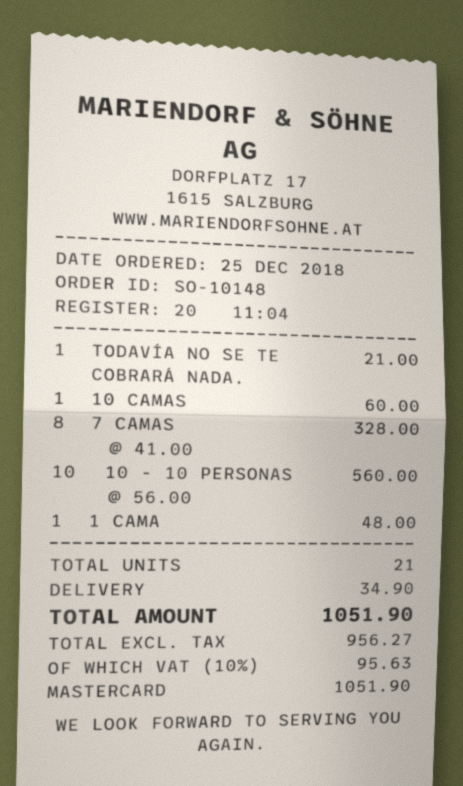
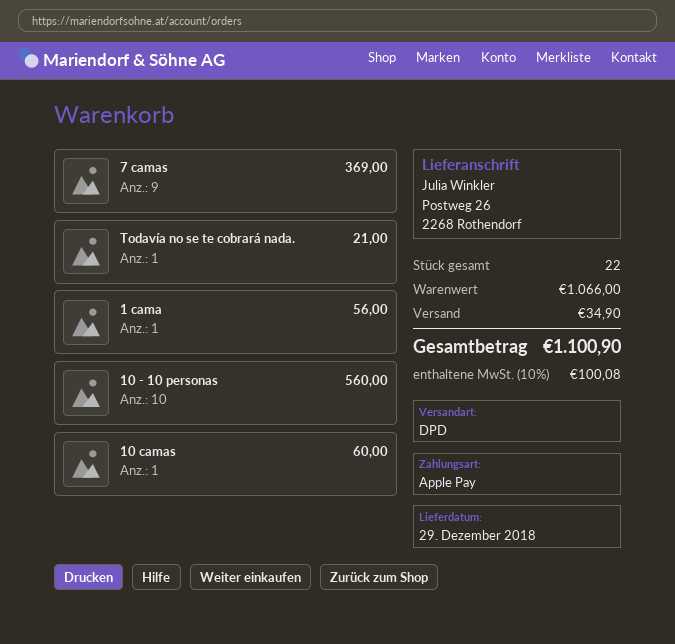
payment method: Mastercard -> Apple Pay
7 CAMAS: 8 for 328.00 -> 9 for 369.00
1 CAMA: 1 for 48.00 -> 1 for 56.00
total quantity: 21 -> 22
tax: 10% = 95.63 -> 10% = 100.08
total: 1051.90 -> 1100.90

